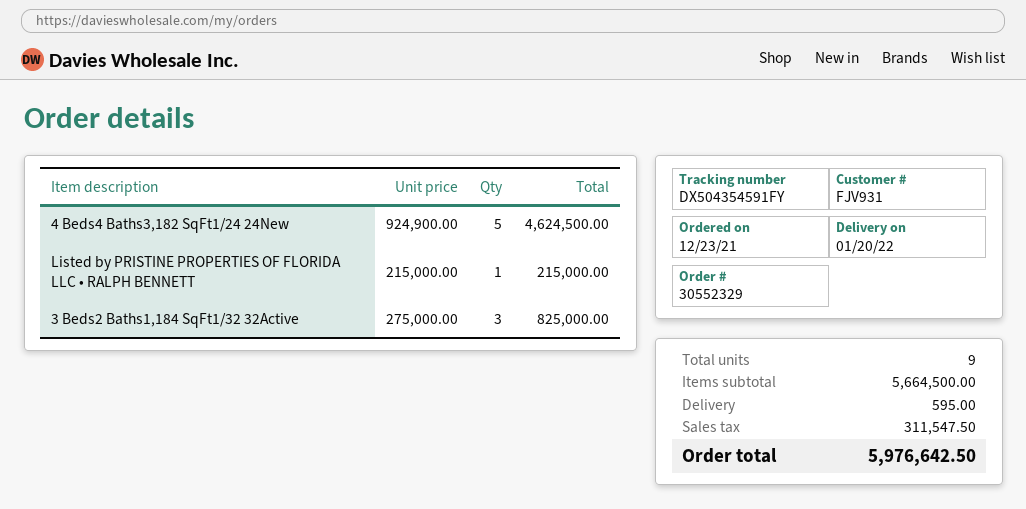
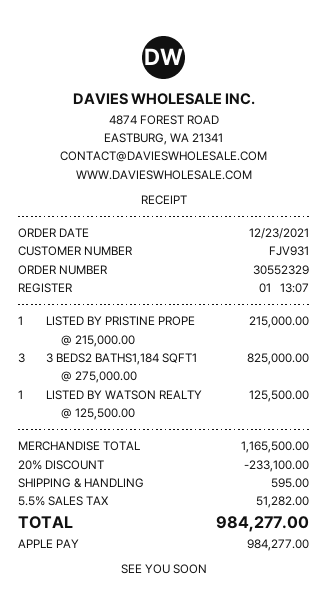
4 Beds4 Baths3,182 SqFt1/24 24New: 5 x 924900.00 = 4624500.00 -> none
LISTED BY WATSON REALTY: none -> 1 x 125500.00 = 125500.00
subtotal: 5664500.00 -> 1165500.00
discount: none -> 20% = 233100.00
tax: 311547.50 -> 51282.00
total: 5976642.50 -> 984277.00

